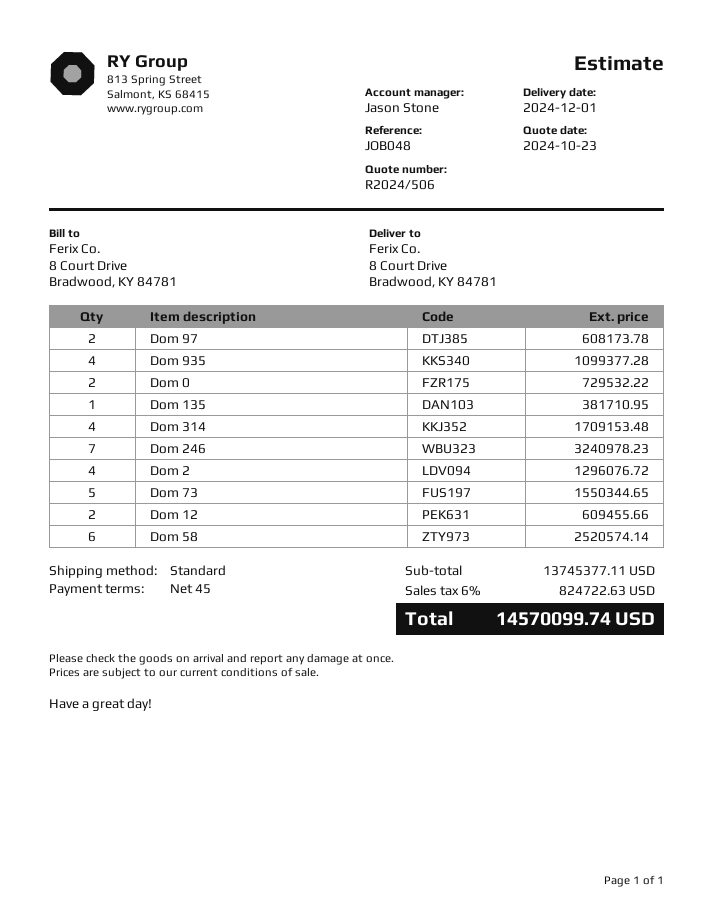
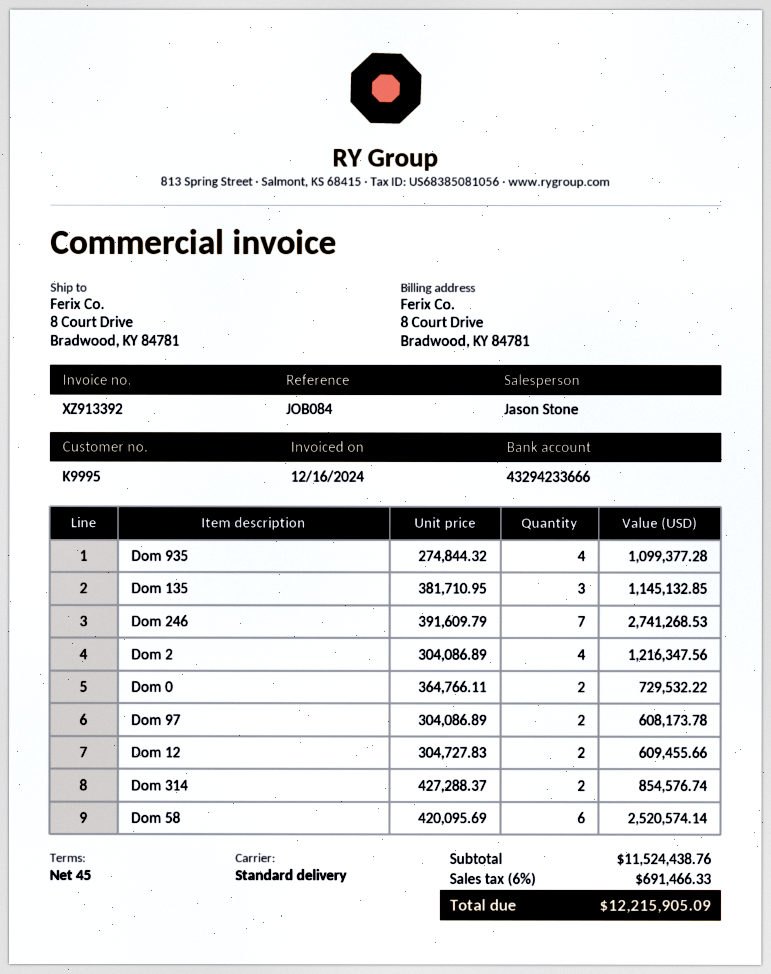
reference: JOB048 -> JOB084
Dom 135: 1 for 381710.95 -> 3 for 1145132.85
Dom 314: 4 for 1709153.48 -> 2 for 854576.74
Dom 246: 7 for 3240978.23 -> 7 for 2741268.53
Dom 2: 4 for 1296076.72 -> 4 for 1216347.56
Dom 73: 5 for 1550344.65 -> none
subtotal: 13745377.11 -> 11524438.76
tax: 6% = 824722.63 -> 6% = 691466.33
total: 14570099.74 -> 12215905.09

